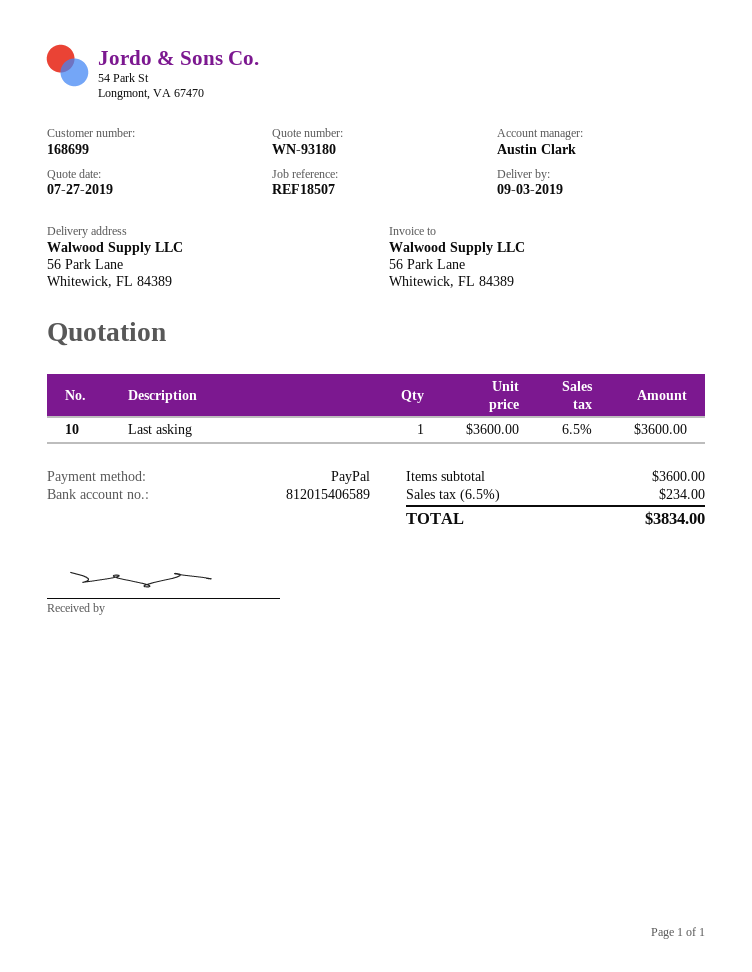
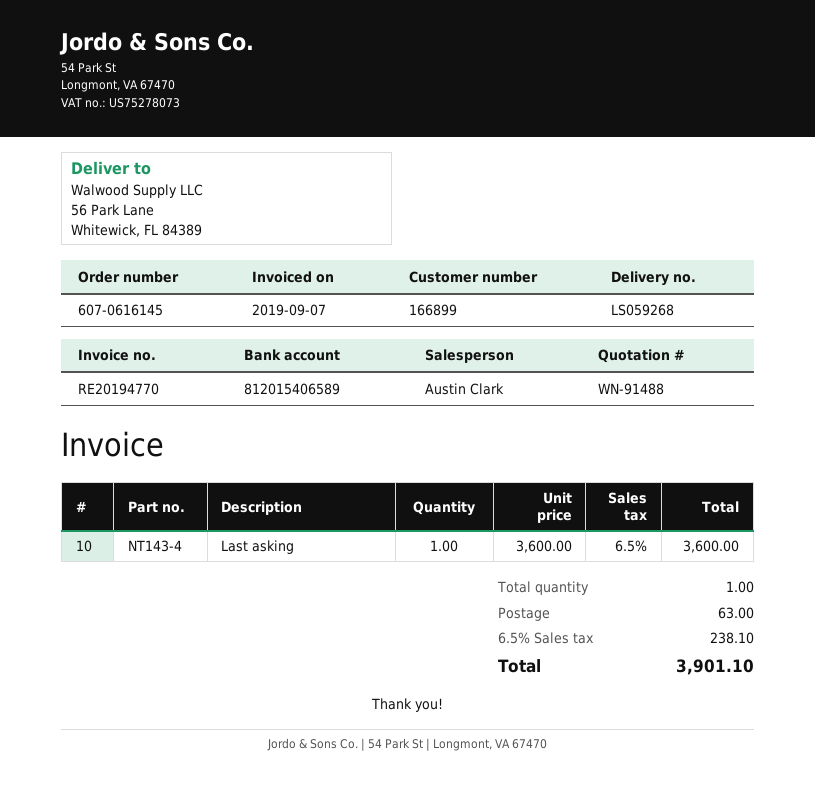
quote number: WN-93180 -> WN-91488
customer number: 168699 -> 166899
shipping: none -> 63.00
tax: 6.5% = 234.00 -> 6.5% = 238.10
total: 3834.00 -> 3901.10

